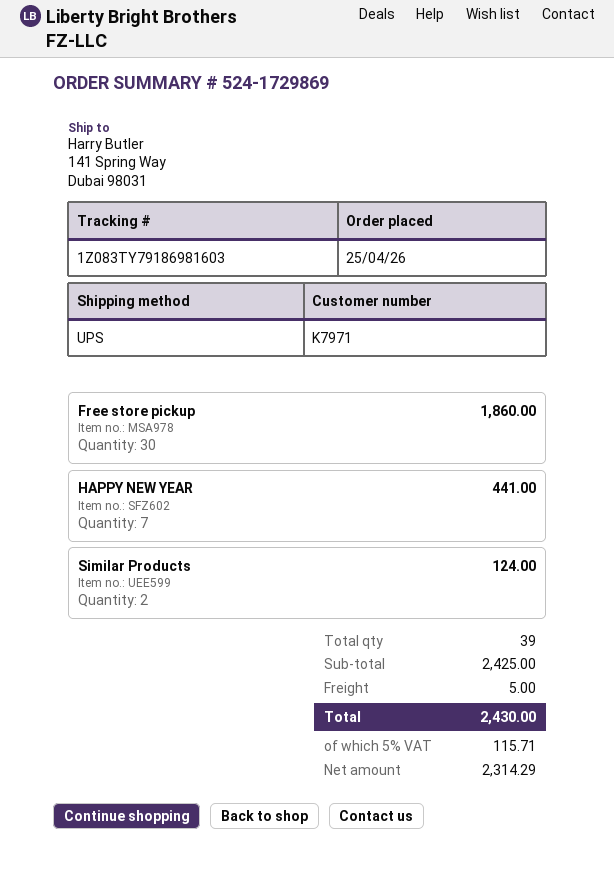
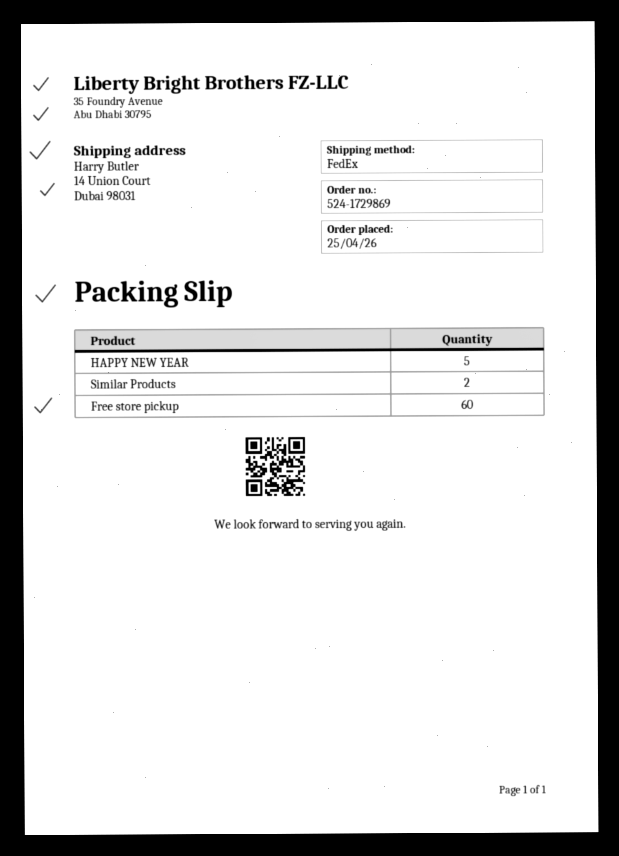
shipping method: UPS -> FedEx
ship to: 141 Spring Way, Dubai 98031 -> 14 Union Court, Dubai 98031
Free store pickup: 30 -> 60
HAPPY NEW YEAR: 7 -> 5

